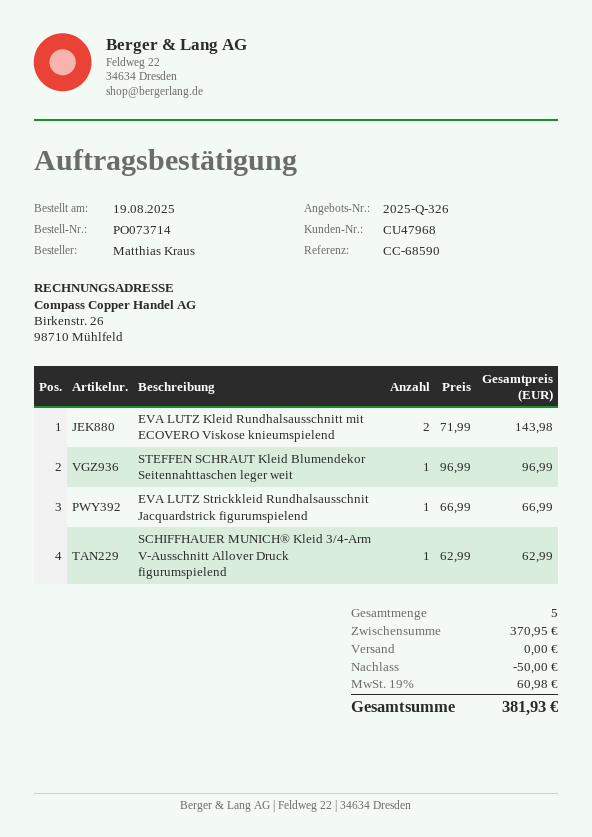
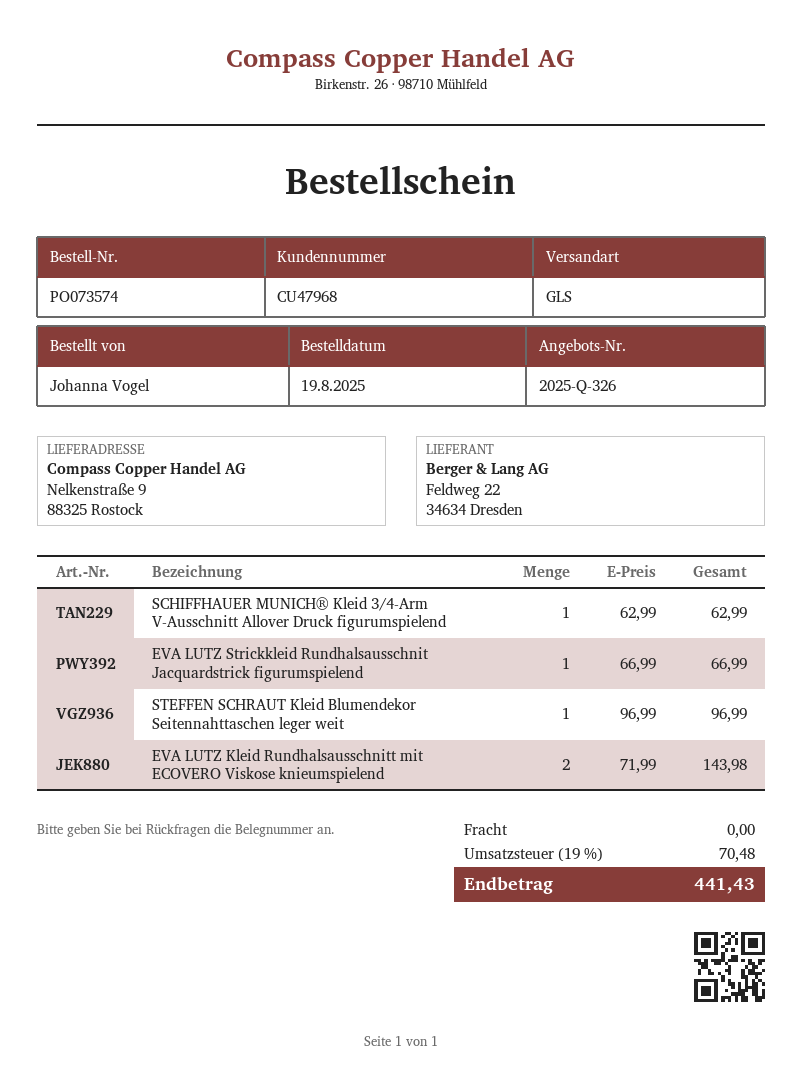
order number: PO073714 -> PO073574
ordered by: Matthias Kraus -> Johanna Vogel
discount: 50.00 -> none
tax: 19% = 60.98 -> 19% = 70.48
total: 381.93 -> 441.43

